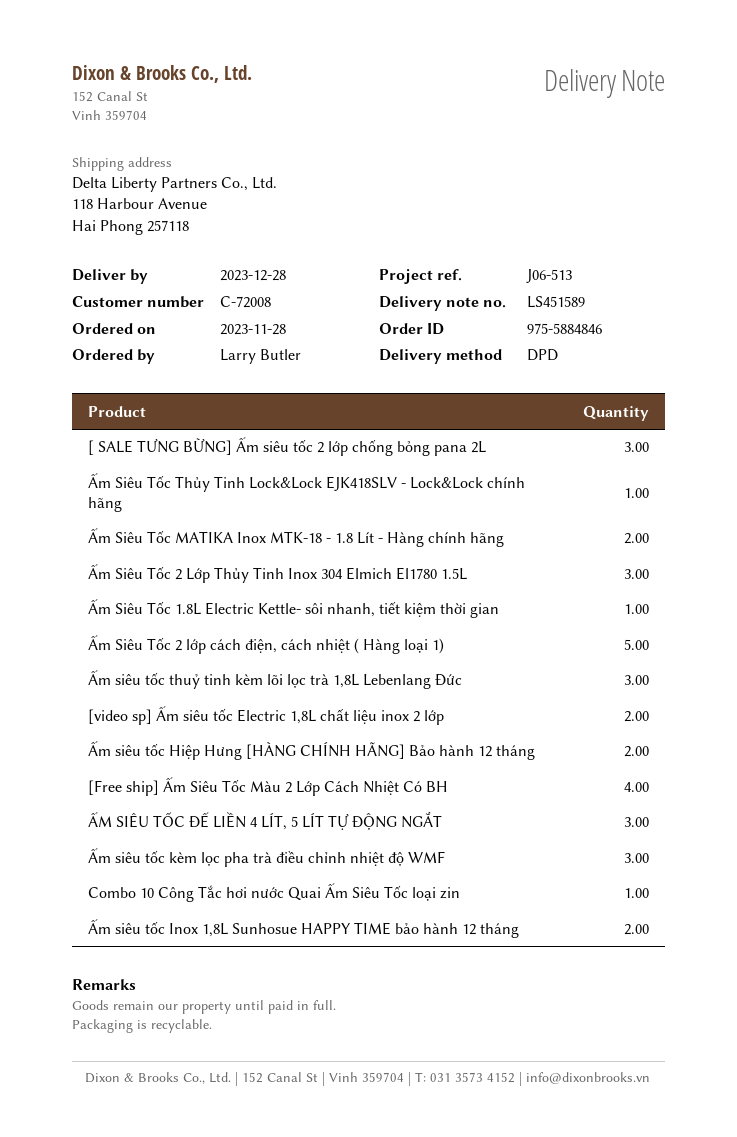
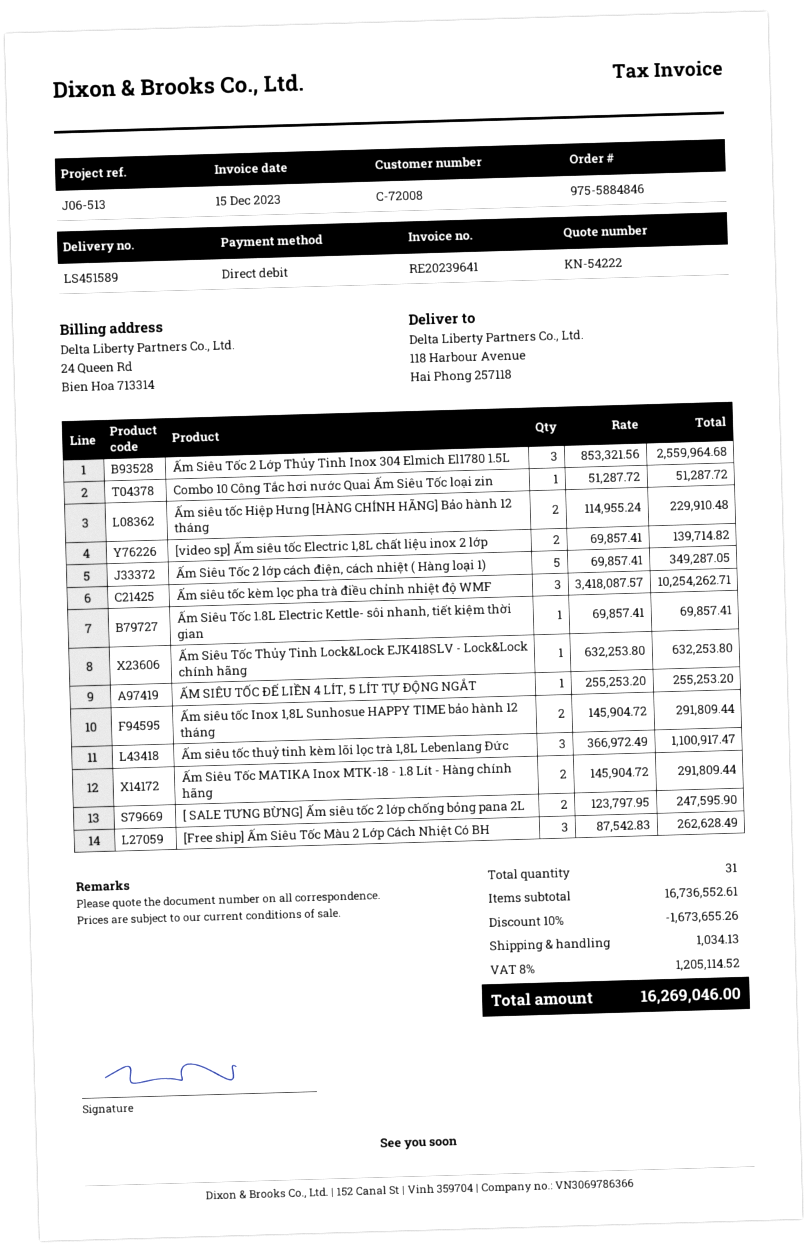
[ SALE TƯNG BỪNG] Ấm siêu tốc 2 lớp chống bỏng pana 2L: 3 -> 2
[Free ship] Ấm Siêu Tốc Màu 2 Lớp Cách Nhiệt Có BH: 4 -> 3
ẤM SIÊU TỐC ĐẾ LIỀN 4 LÍT, 5 LÍT TỰ ĐỘNG NGẮT: 3 -> 1

